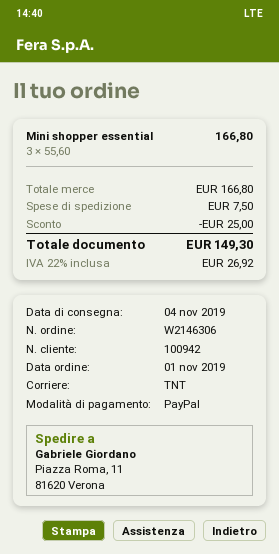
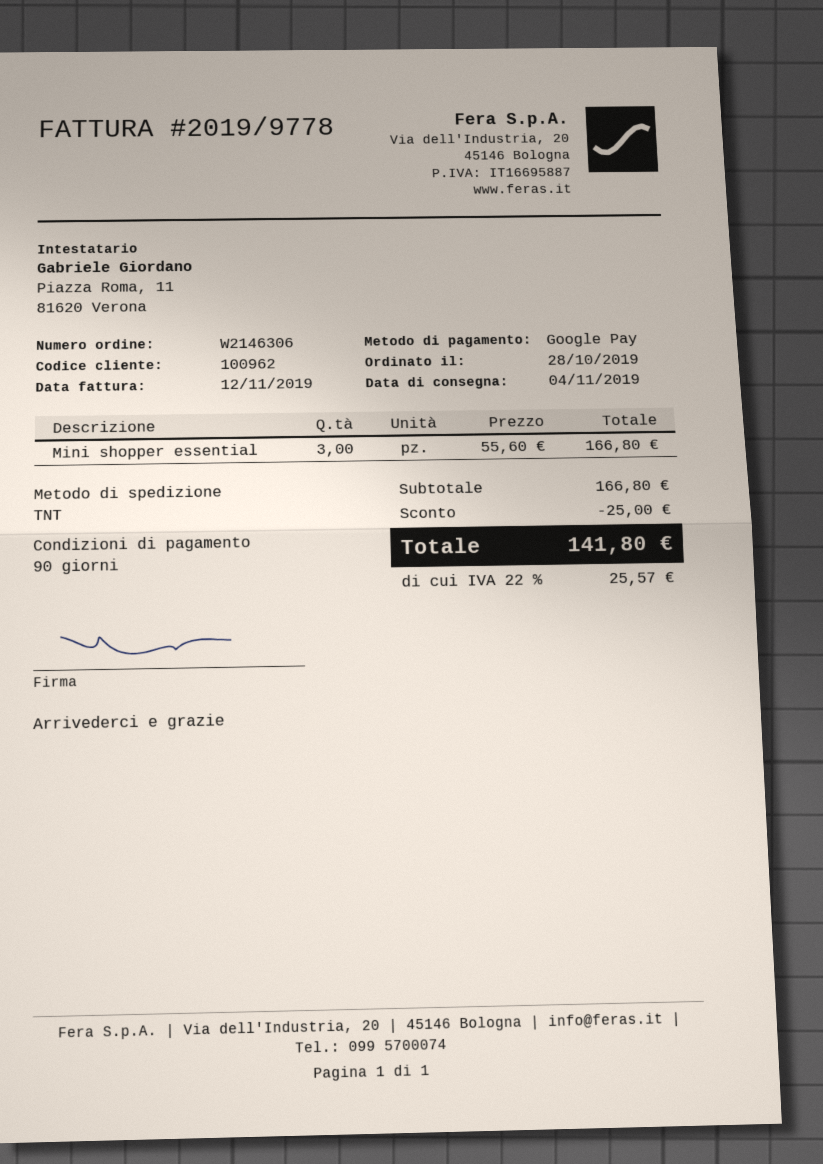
order date: 2019-11-01 -> 2019-10-28
customer number: 100942 -> 100962
payment method: PayPal -> Google Pay
shipping: 7.50 -> none
tax: 22% = 26.92 -> 22% = 25.57
total: 149.30 -> 141.80

